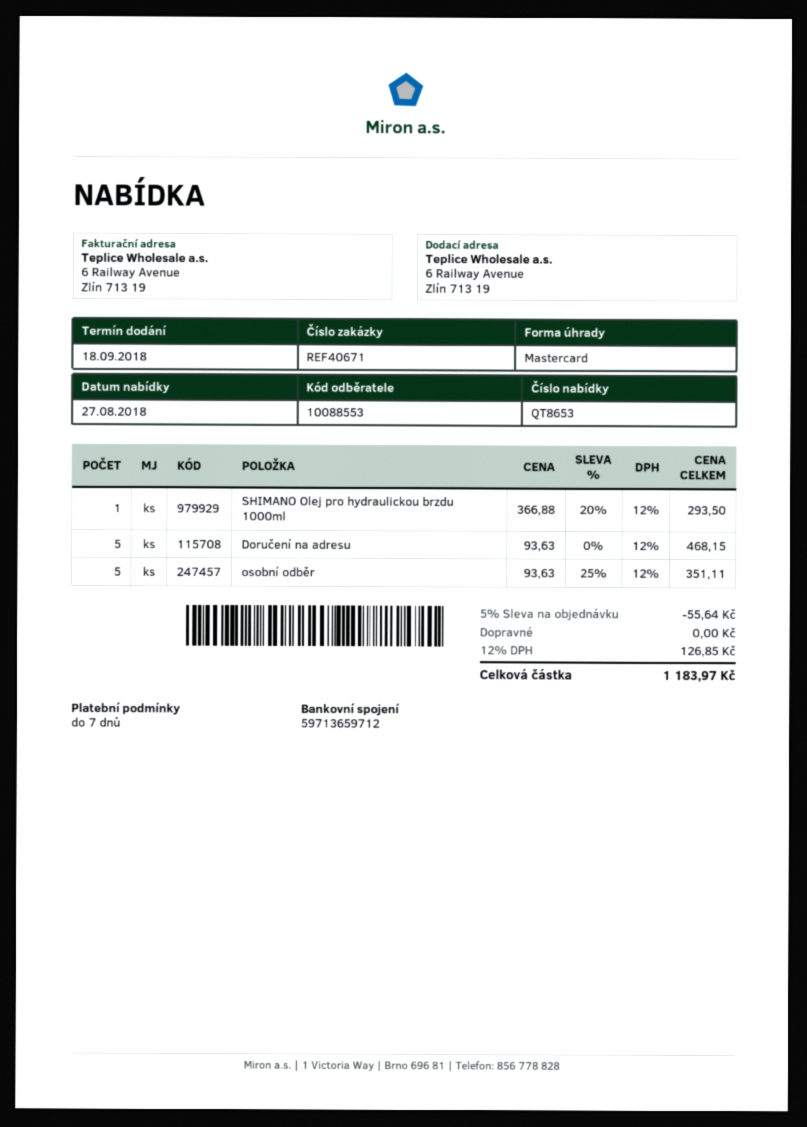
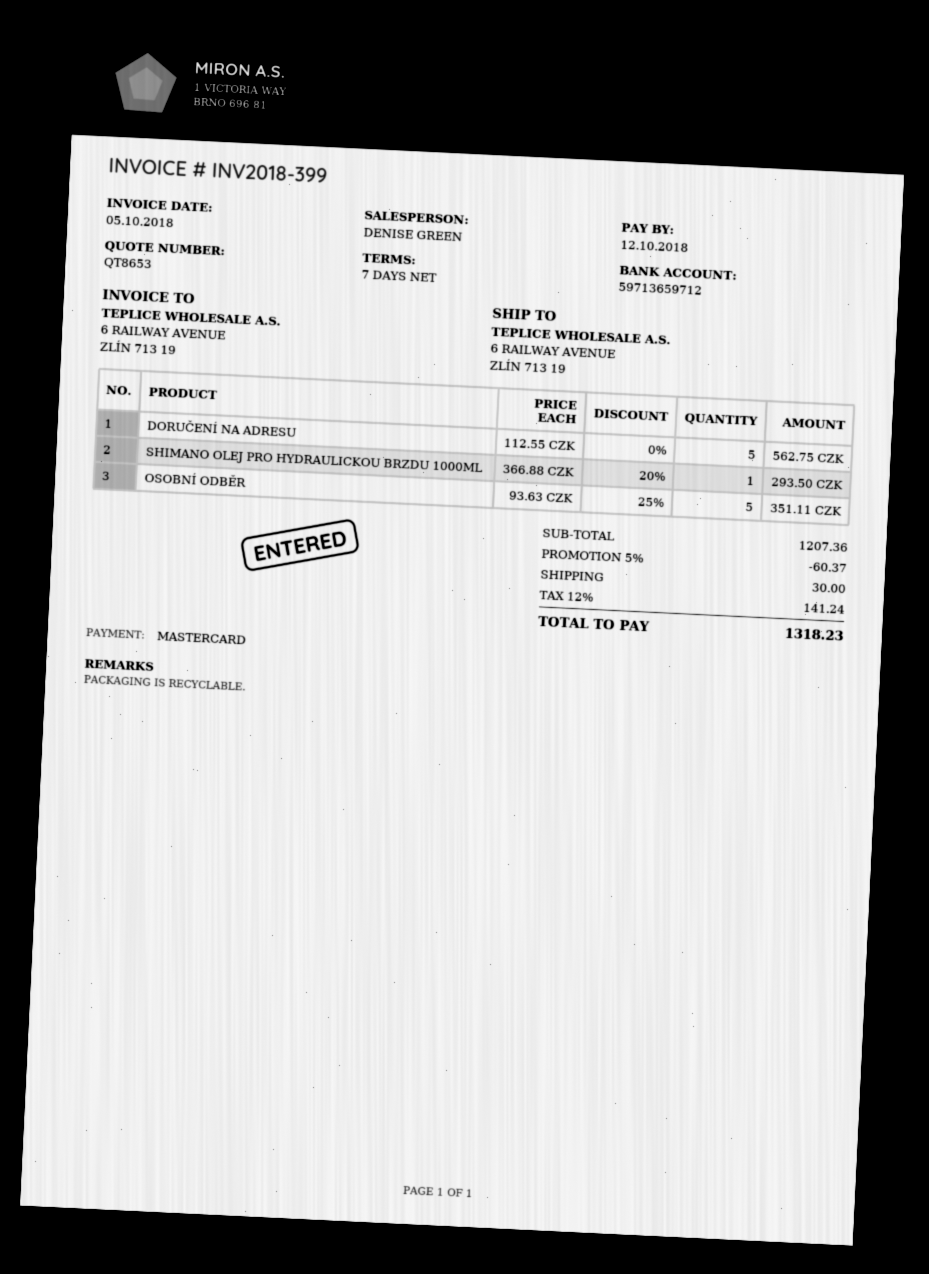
Doručení na adresu: 5 x 93.63 = 468.15 -> 5 x 112.55 = 562.75
discount: 5% = 55.64 -> 5% = 60.37
shipping: 0.00 -> 30.00
tax: 12% = 126.85 -> 12% = 141.24
total: 1183.97 -> 1318.23

